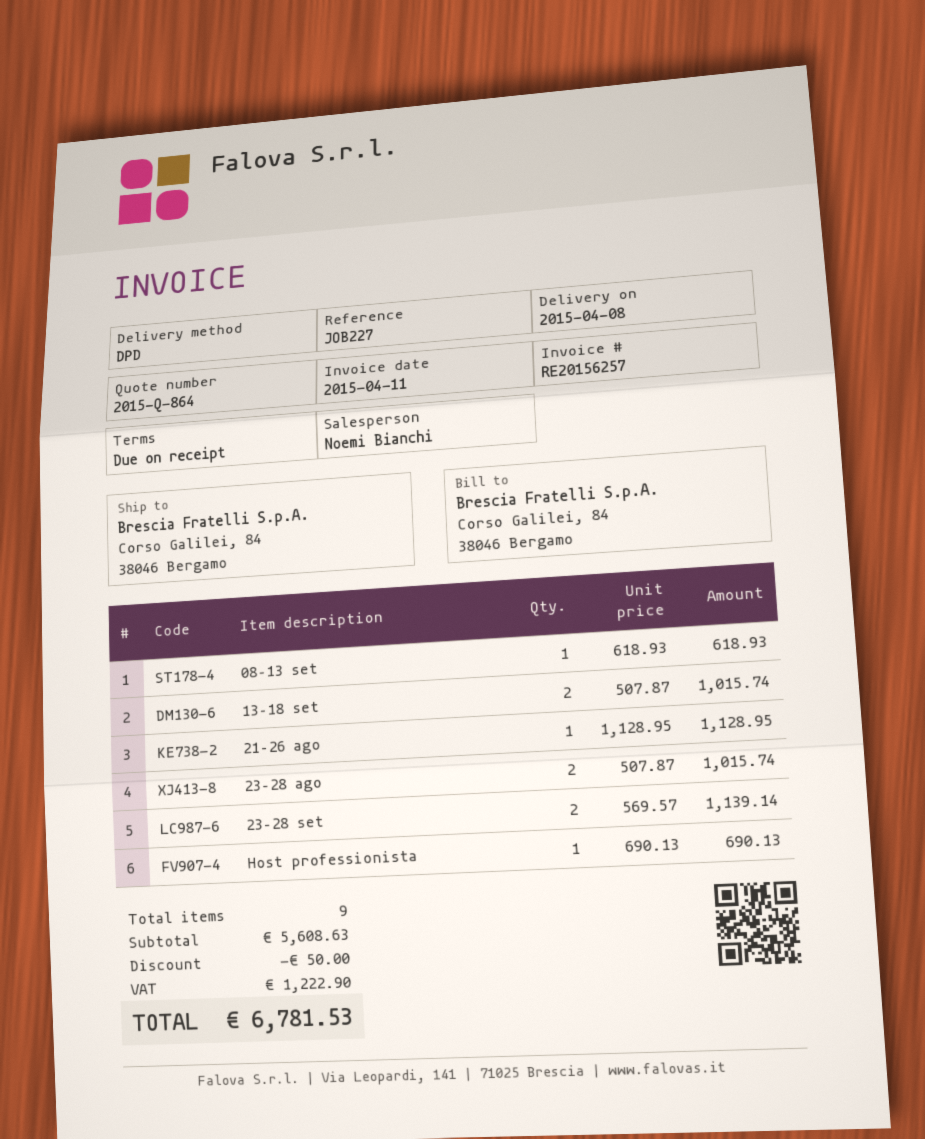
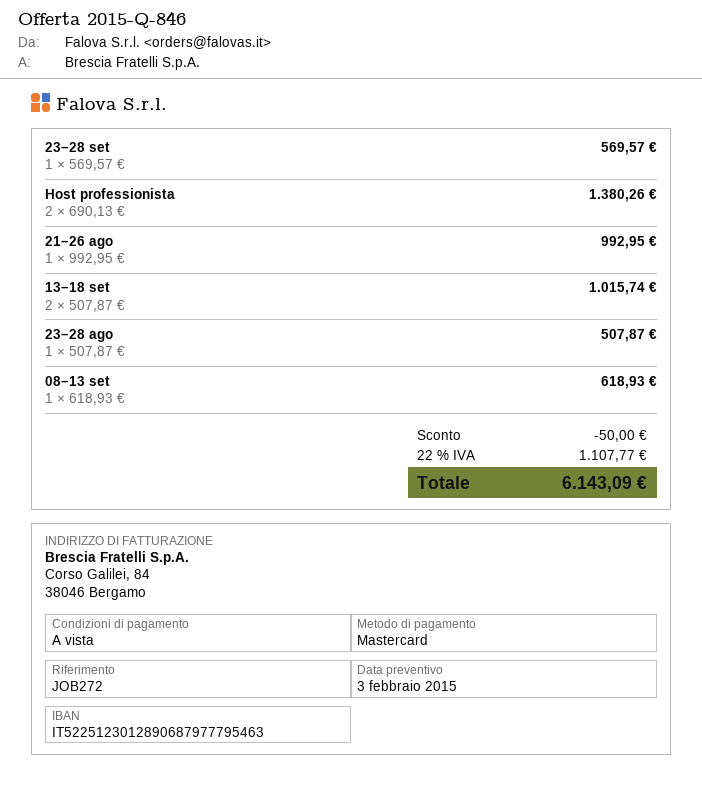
quote number: 2015-Q-864 -> 2015-Q-846
reference: JOB227 -> JOB272
21–26 ago: 1 x 1128.95 = 1128.95 -> 1 x 992.95 = 992.95
23–28 ago: 2 x 507.87 = 1015.74 -> 1 x 507.87 = 507.87
23–28 set: 2 x 569.57 = 1139.14 -> 1 x 569.57 = 569.57
Host professionista: 1 x 690.13 = 690.13 -> 2 x 690.13 = 1380.26
tax: 1222.90 -> 1107.77
total: 6781.53 -> 6143.09

